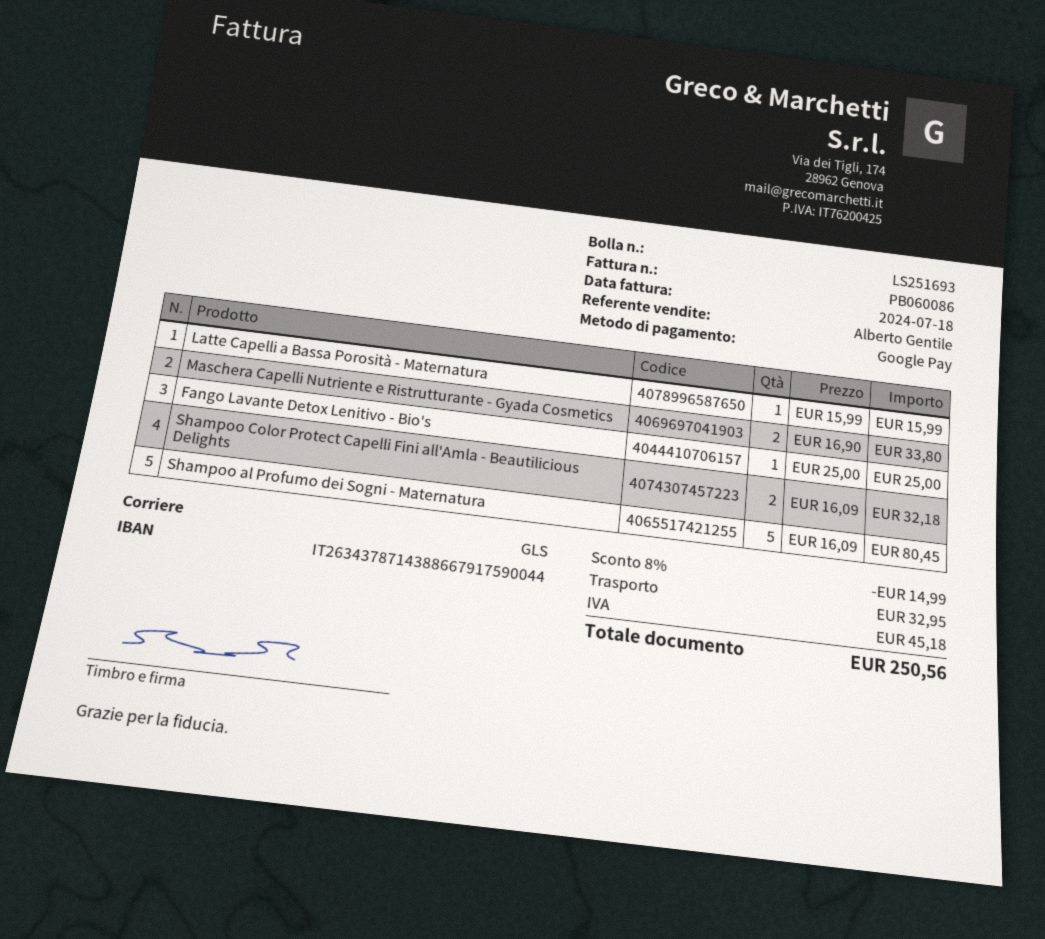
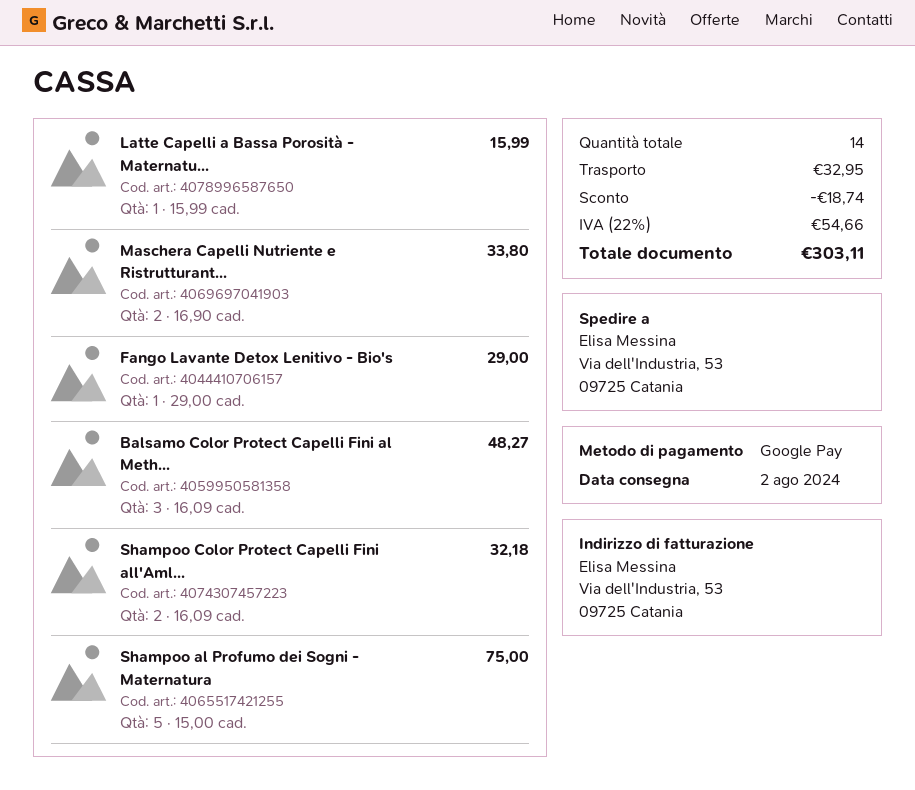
Fango Lavante Detox Lenitivo - Bio's: 1 x 25.00 = 25.00 -> 1 x 29.00 = 29.00
Shampoo al Profumo dei Sogni - Maternatura: 5 x 16.09 = 80.45 -> 5 x 15.00 = 75.00
Balsamo Color Protect Capelli Fini al Meth...: none -> 3 x 16.09 = 48.27
discount: 14.99 -> 18.74
tax: 45.18 -> 54.66
total: 250.56 -> 303.11

